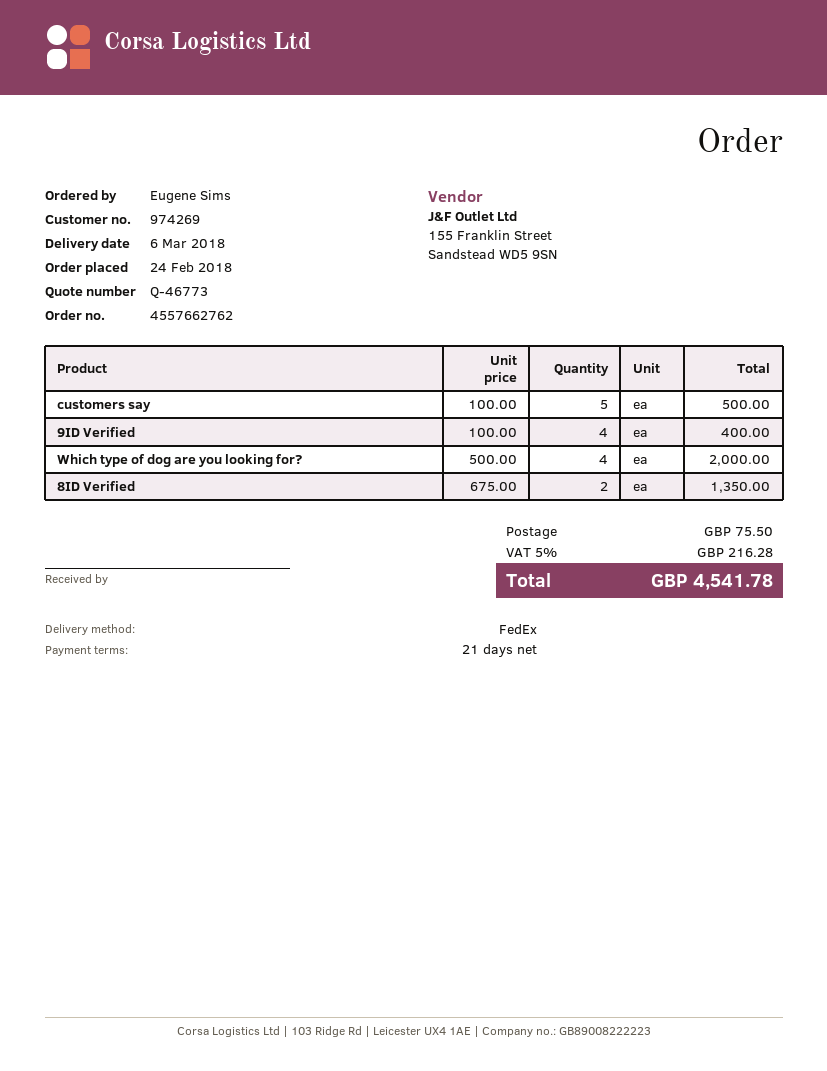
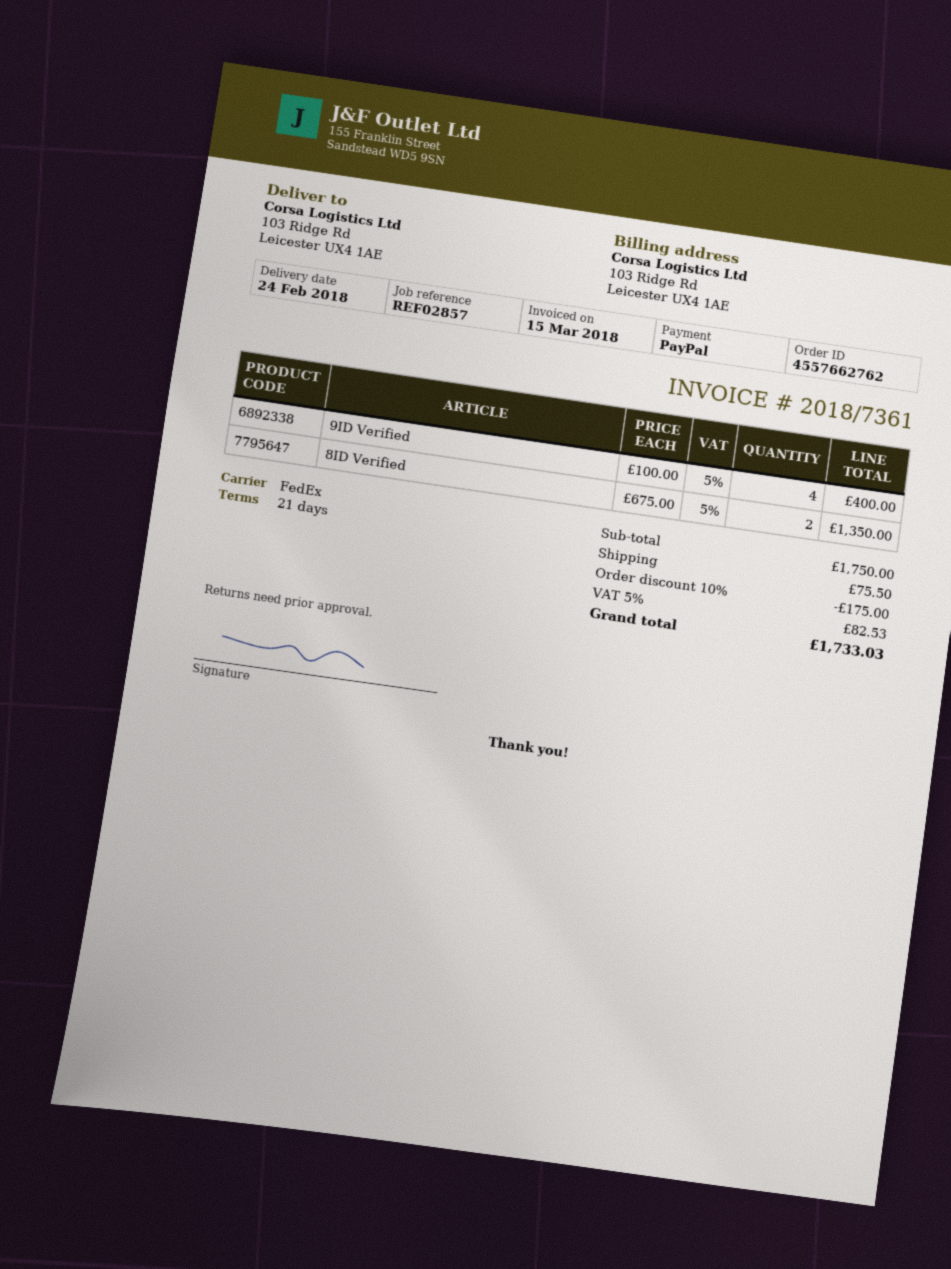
delivery date: 2018-03-06 -> 2018-02-24
customers say: 5 x 100.00 = 500.00 -> none
Which type of dog are you looking for?: 4 x 500.00 = 2000.00 -> none
discount: none -> 10% = 175.00
tax: 5% = 216.28 -> 5% = 82.53
total: 4541.78 -> 1733.03

